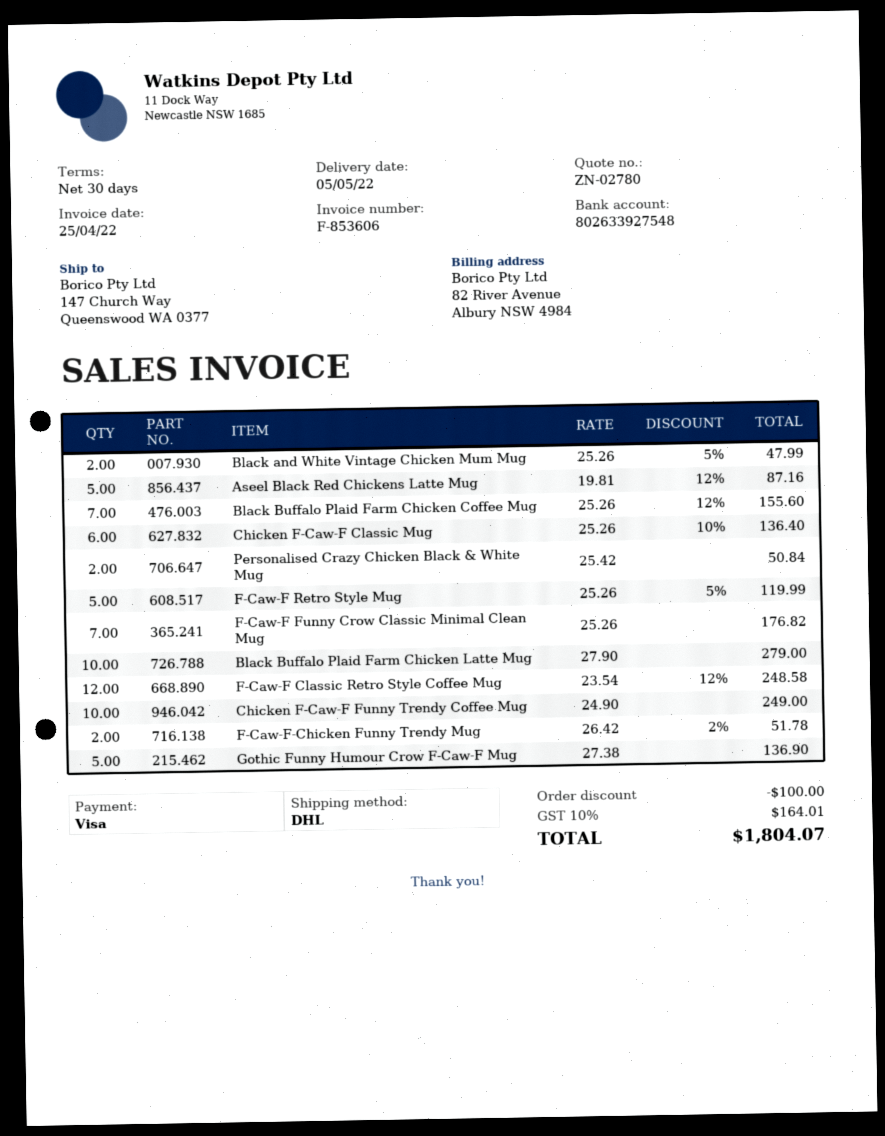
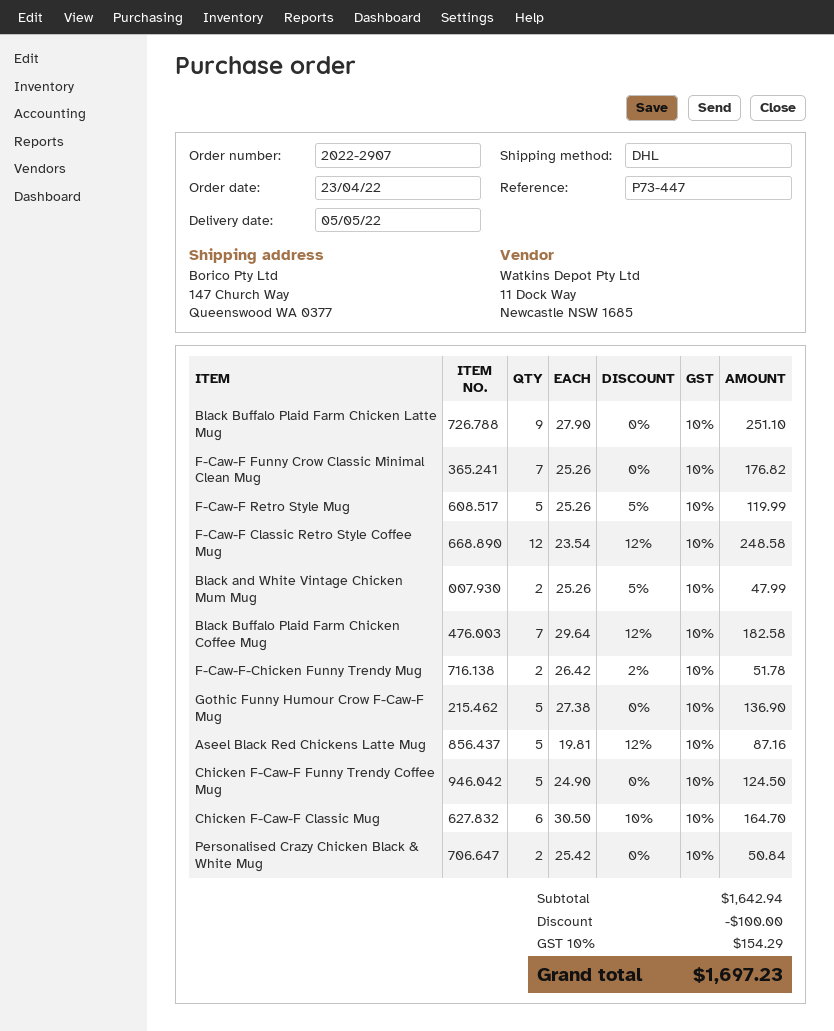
Black Buffalo Plaid Farm Chicken Coffee Mug: 7 x 25.26 - 12% = 155.60 -> 7 x 29.64 - 12% = 182.58
Chicken F-Caw-F Classic Mug: 6 x 25.26 - 10% = 136.40 -> 6 x 30.50 - 10% = 164.70
Black Buffalo Plaid Farm Chicken Latte Mug: 10 x 27.90 = 279.00 -> 9 x 27.90 = 251.10
Chicken F-Caw-F Funny Trendy Coffee Mug: 10 x 24.90 = 249.00 -> 5 x 24.90 = 124.50
tax: 10% = 164.01 -> 10% = 154.29
total: 1804.07 -> 1697.23

